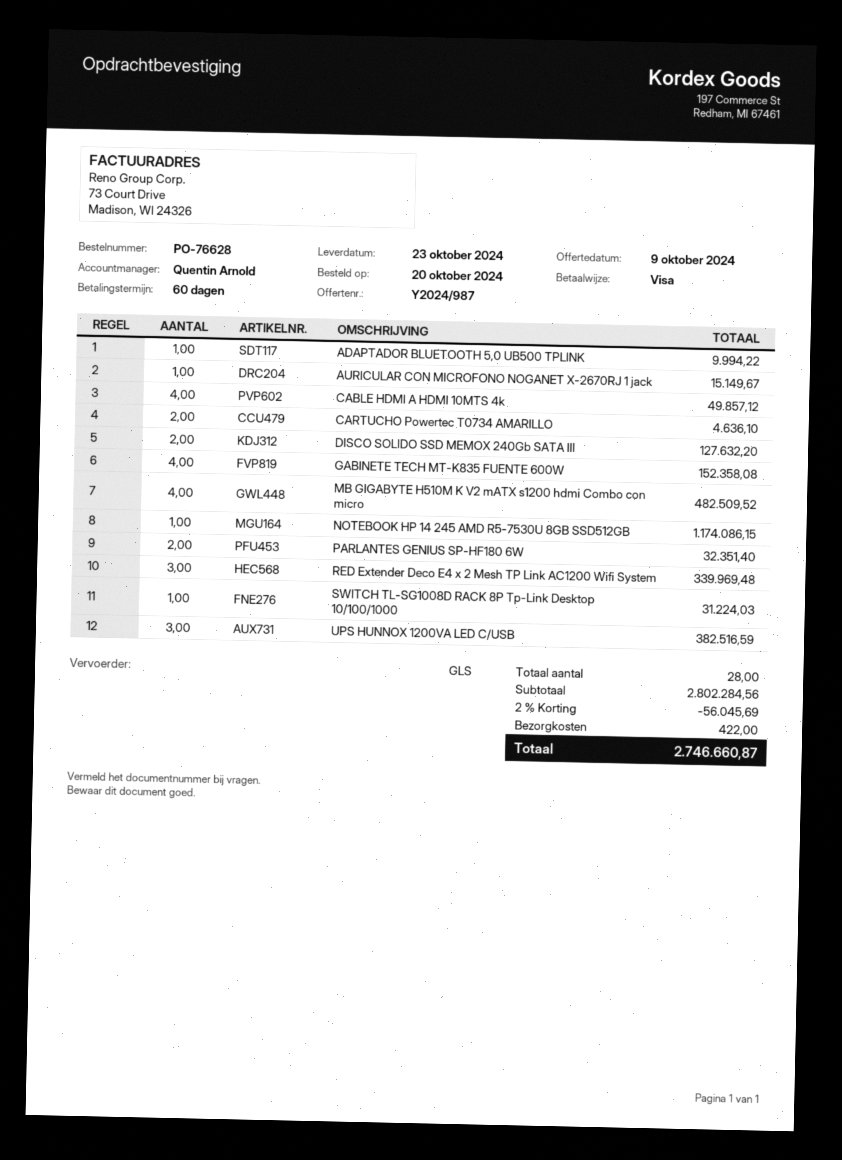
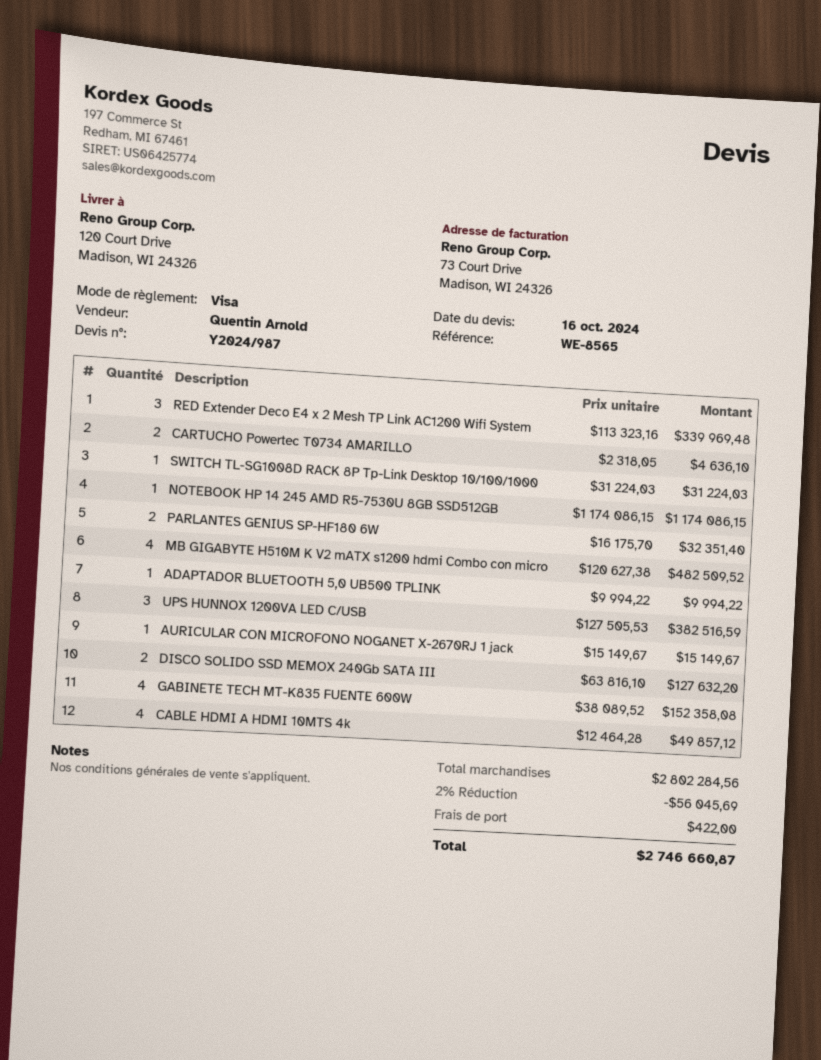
quote date: 2024-10-09 -> 2024-10-16

